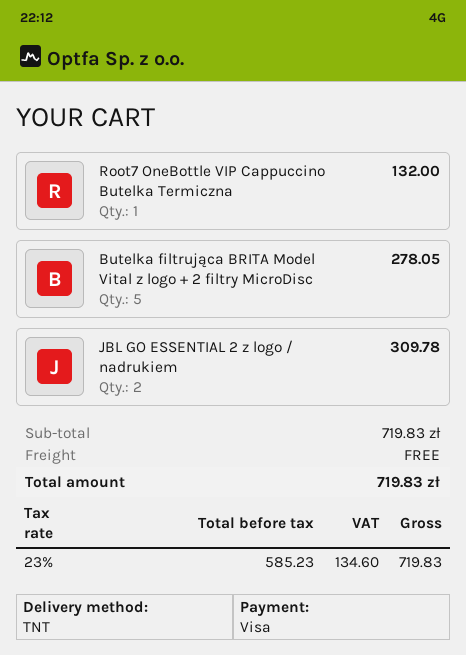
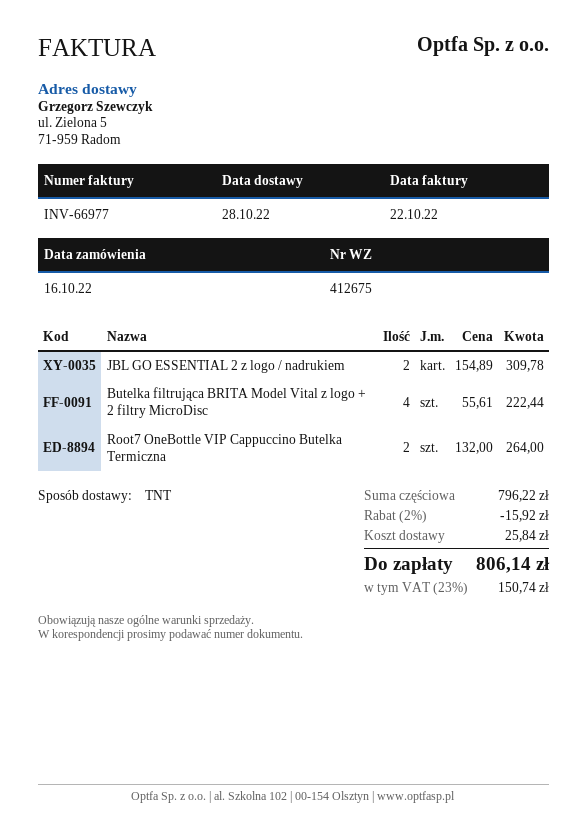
Root7 OneBottle VIP Cappuccino Butelka Termiczna: 1 for 132.00 -> 2 for 264.00
Butelka filtrująca BRITA Model Vital z logo + 2 filtry MicroDisc: 5 for 278.05 -> 4 for 222.44
subtotal: 719.83 -> 796.22
discount: none -> 2% = 15.92
shipping: 0.00 -> 25.84
tax: 23% = 134.60 -> 23% = 150.74
total: 719.83 -> 806.14

